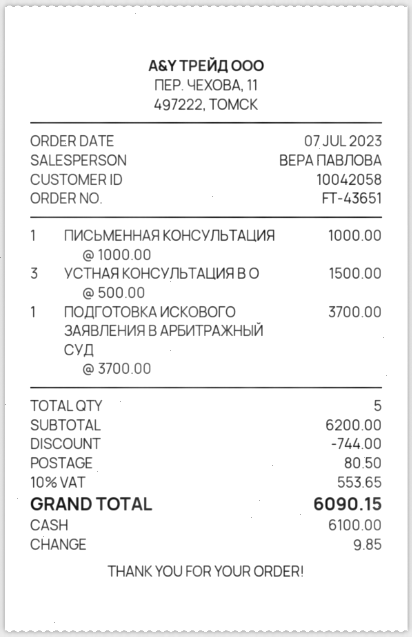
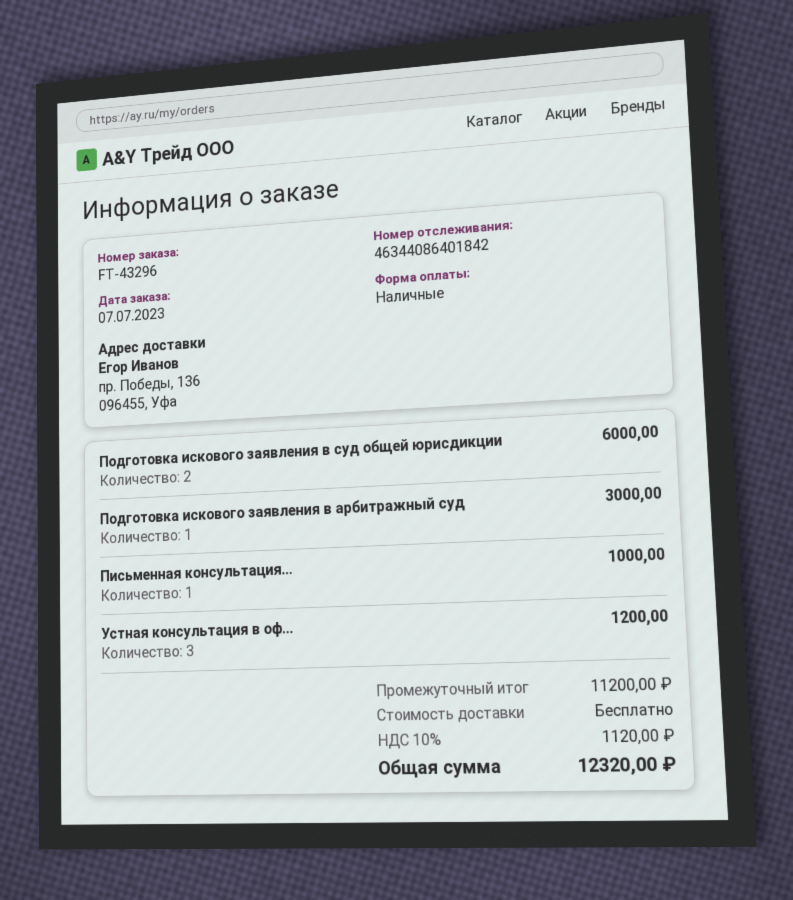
order number: FT-43651 -> FT-43296
УСТНАЯ КОНСУЛЬТАЦИЯ В О: 3 for 1500.00 -> 3 for 1200.00
ПОДГОТОВКА ИСКОВОГО ЗАЯВЛЕНИЯ В АРБИТРАЖНЫЙ СУД: 1 for 3700.00 -> 1 for 3000.00
Подготовка искового заявления в суд общей юрисдикции: none -> 2 for 6000.00
subtotal: 6200.00 -> 11200.00
discount: 744.00 -> none
shipping: 80.50 -> 0.00
tax: 10% = 553.65 -> 10% = 1120.00
total: 6090.15 -> 12320.00

